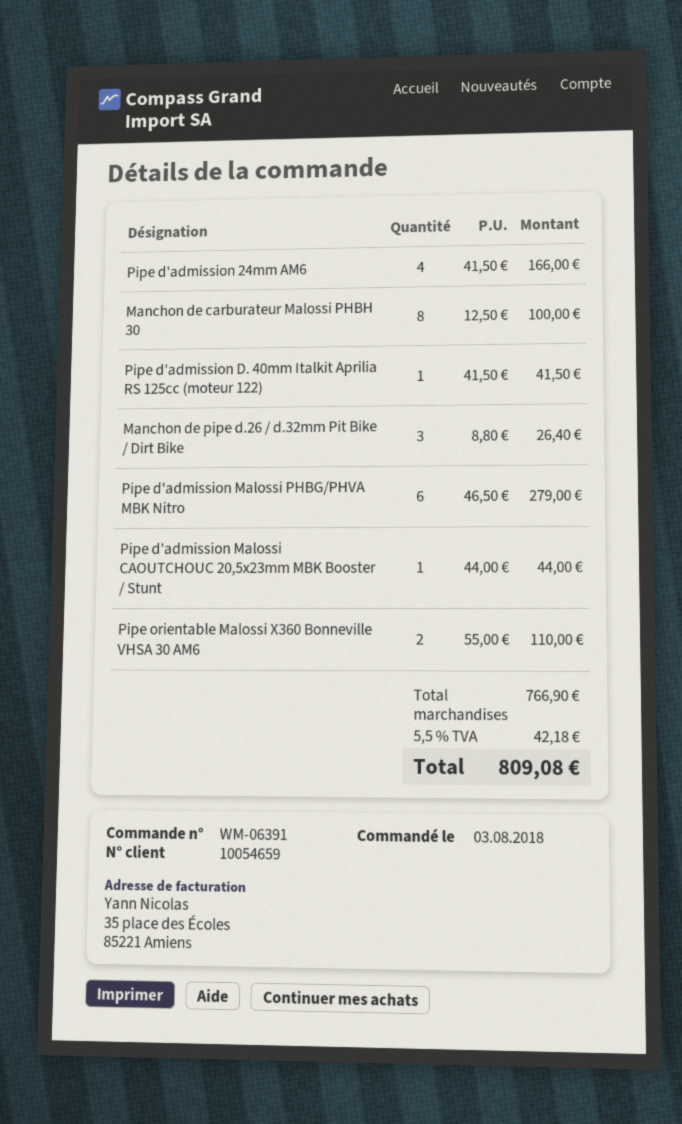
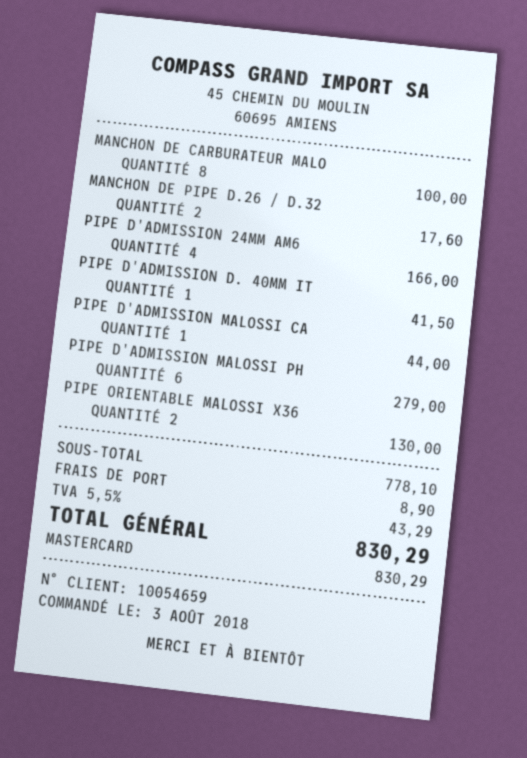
Manchon de pipe d.26 / d.32mm Pit Bike / Dirt Bike: 3 for 26.40 -> 2 for 17.60
Pipe orientable Malossi X360 Bonneville VHSA 30 AM6: 2 for 110.00 -> 2 for 130.00
subtotal: 766.90 -> 778.10
shipping: none -> 8.90
tax: 5.5% = 42.18 -> 5.5% = 43.29
total: 809.08 -> 830.29

